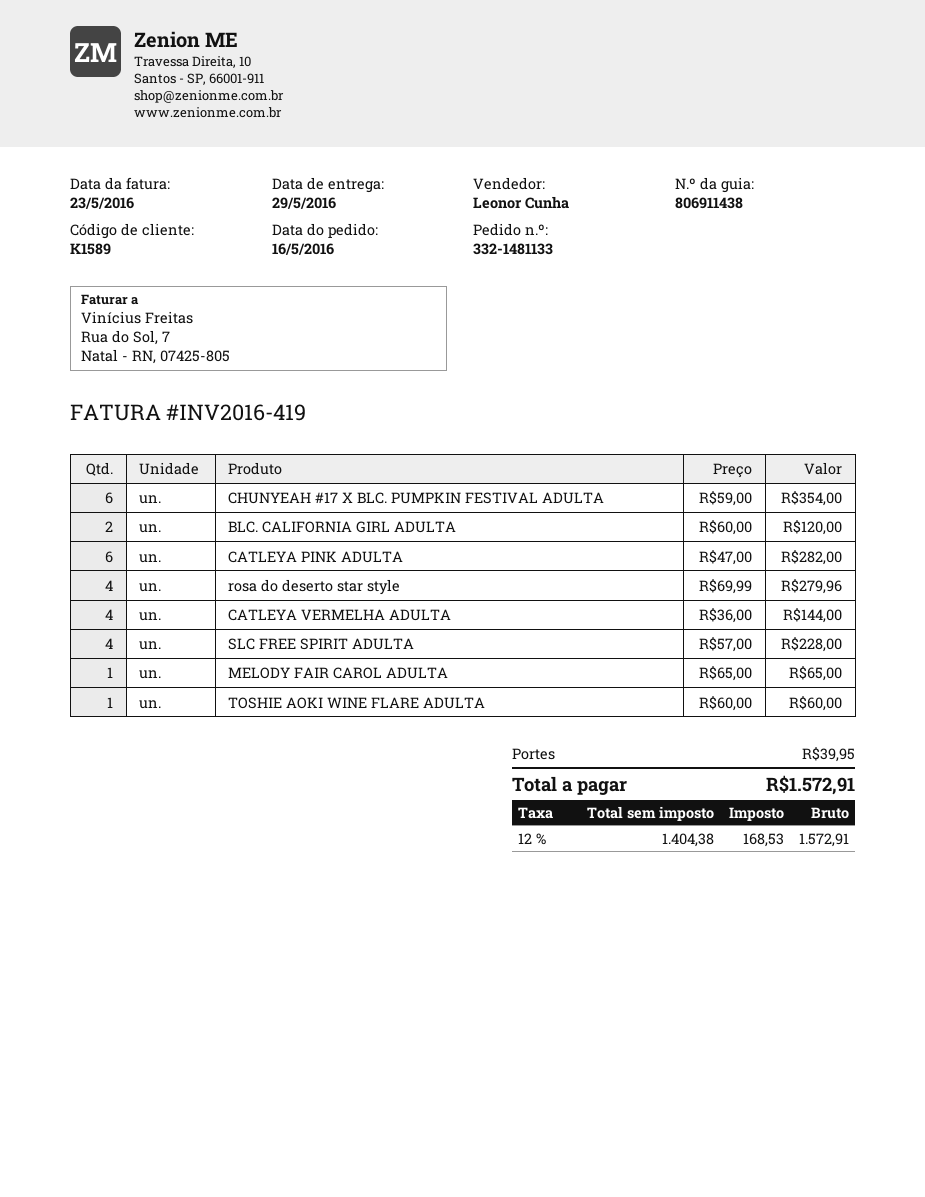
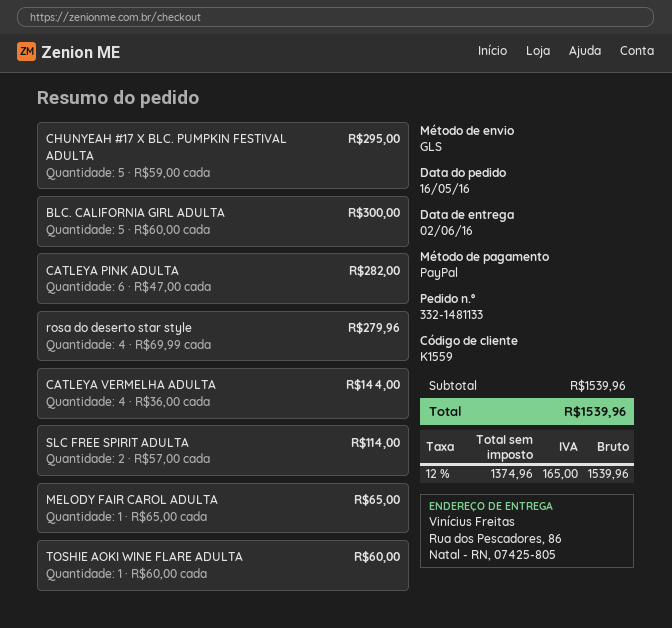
delivery date: 2016-05-29 -> 2016-06-02
customer number: K1589 -> K1559
CHUNYEAH #17 X BLC. PUMPKIN FESTIVAL ADULTA: 6 x 59.00 = 354.00 -> 5 x 59.00 = 295.00
BLC. CALIFORNIA GIRL ADULTA: 2 x 60.00 = 120.00 -> 5 x 60.00 = 300.00
SLC FREE SPIRIT ADULTA: 4 x 57.00 = 228.00 -> 2 x 57.00 = 114.00
shipping: 39.95 -> none
net: 1404.38 -> 1374.96
tax: 12% = 168.53 -> 12% = 165.00
total: 1572.91 -> 1539.96

